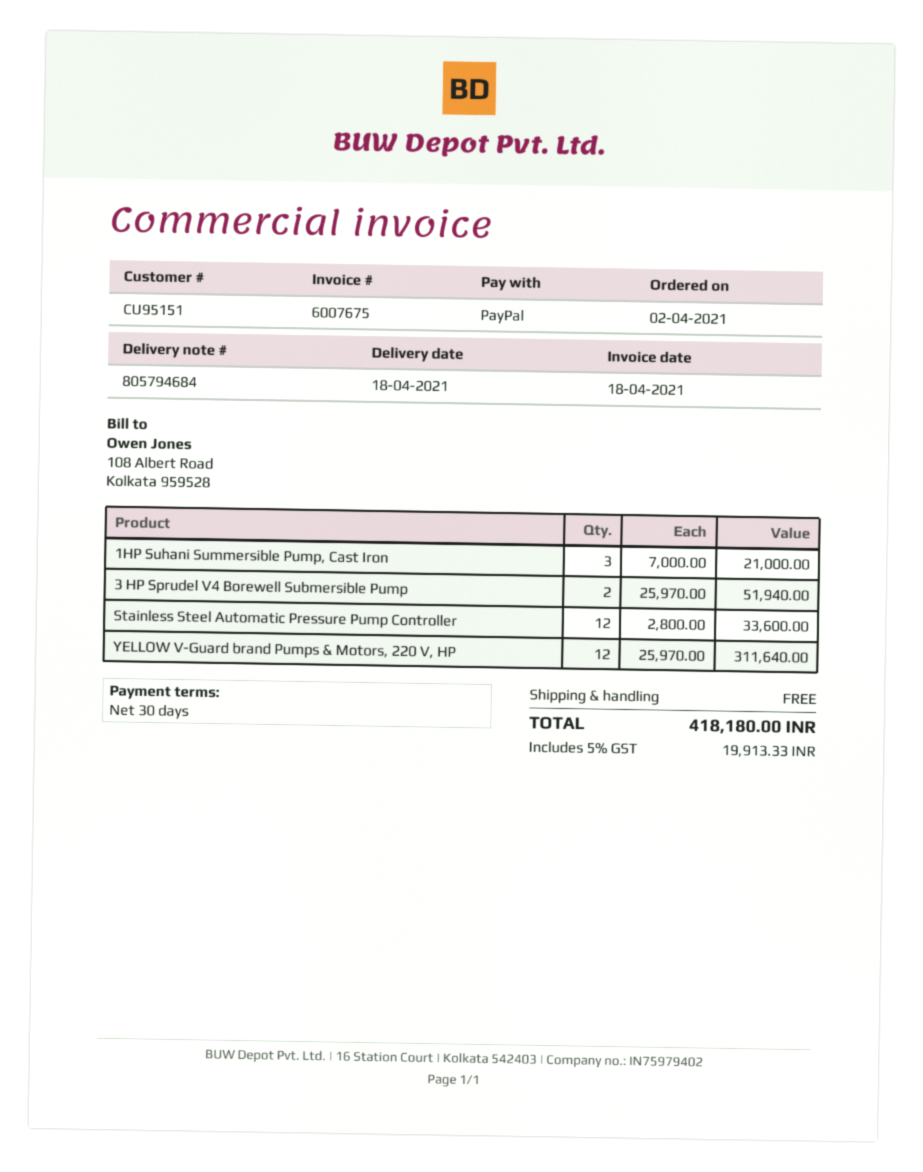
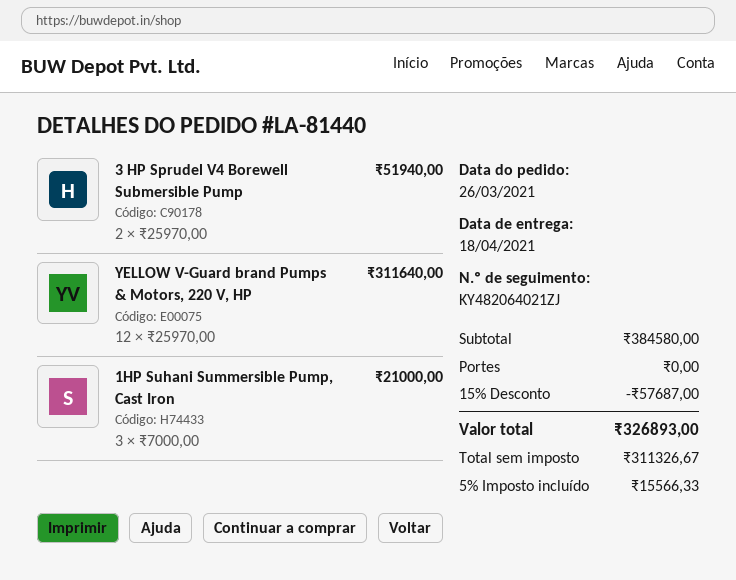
order date: 2021-04-02 -> 2021-03-26
Stainless Steel Automatic Pressure Pump Controller: 12 x 2800.00 = 33600.00 -> none
discount: none -> 15% = 57687.00
tax: 5% = 19913.33 -> 5% = 15566.33
total: 418180.00 -> 326893.00

